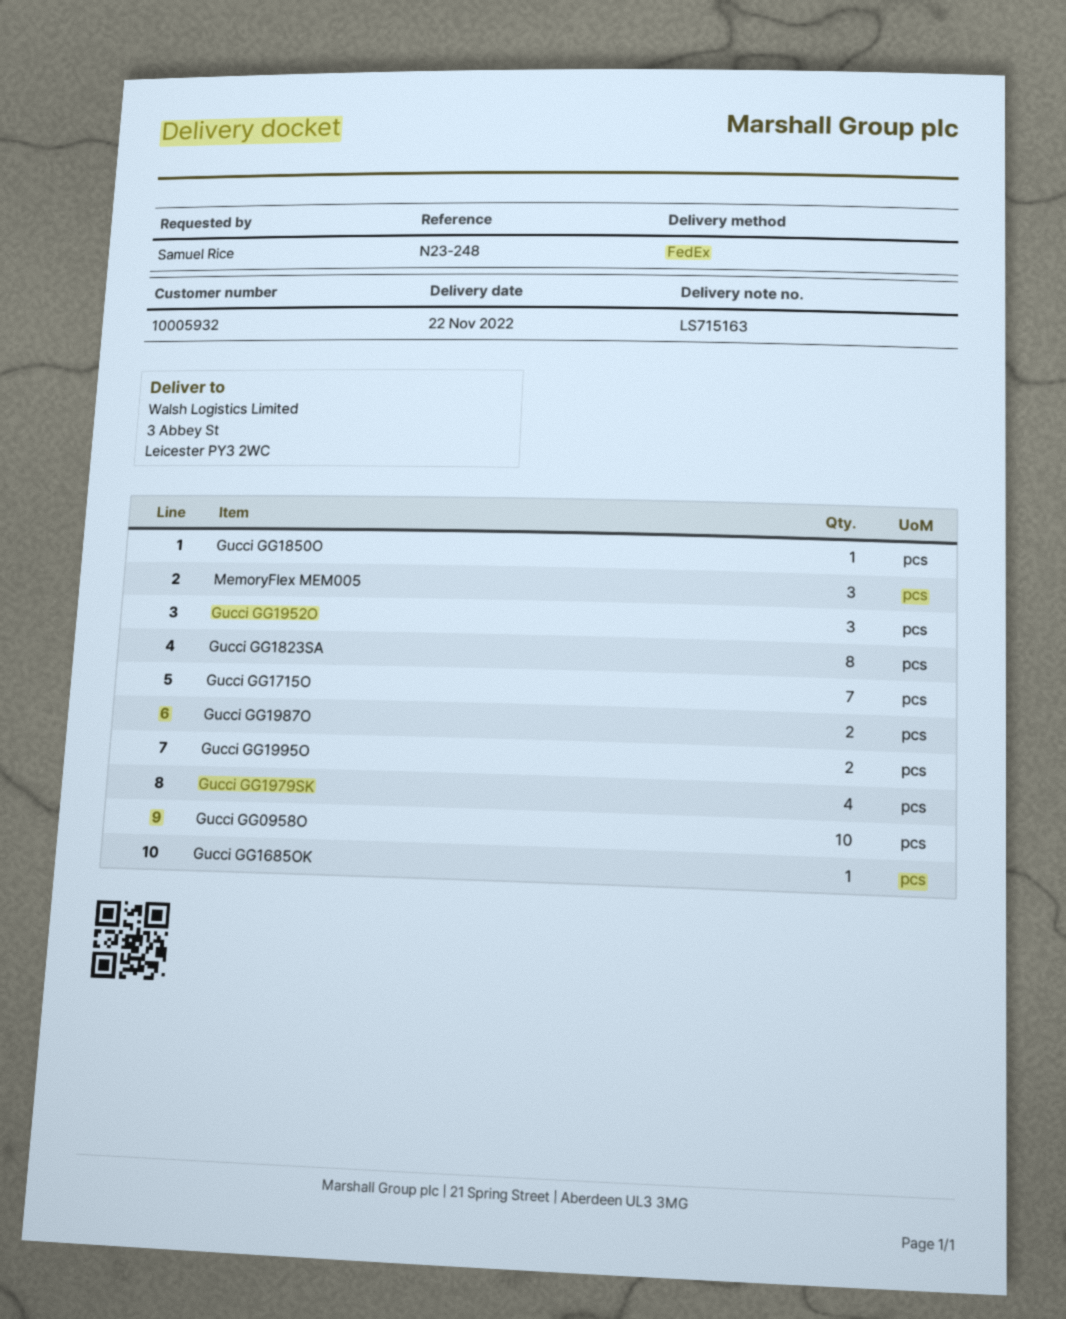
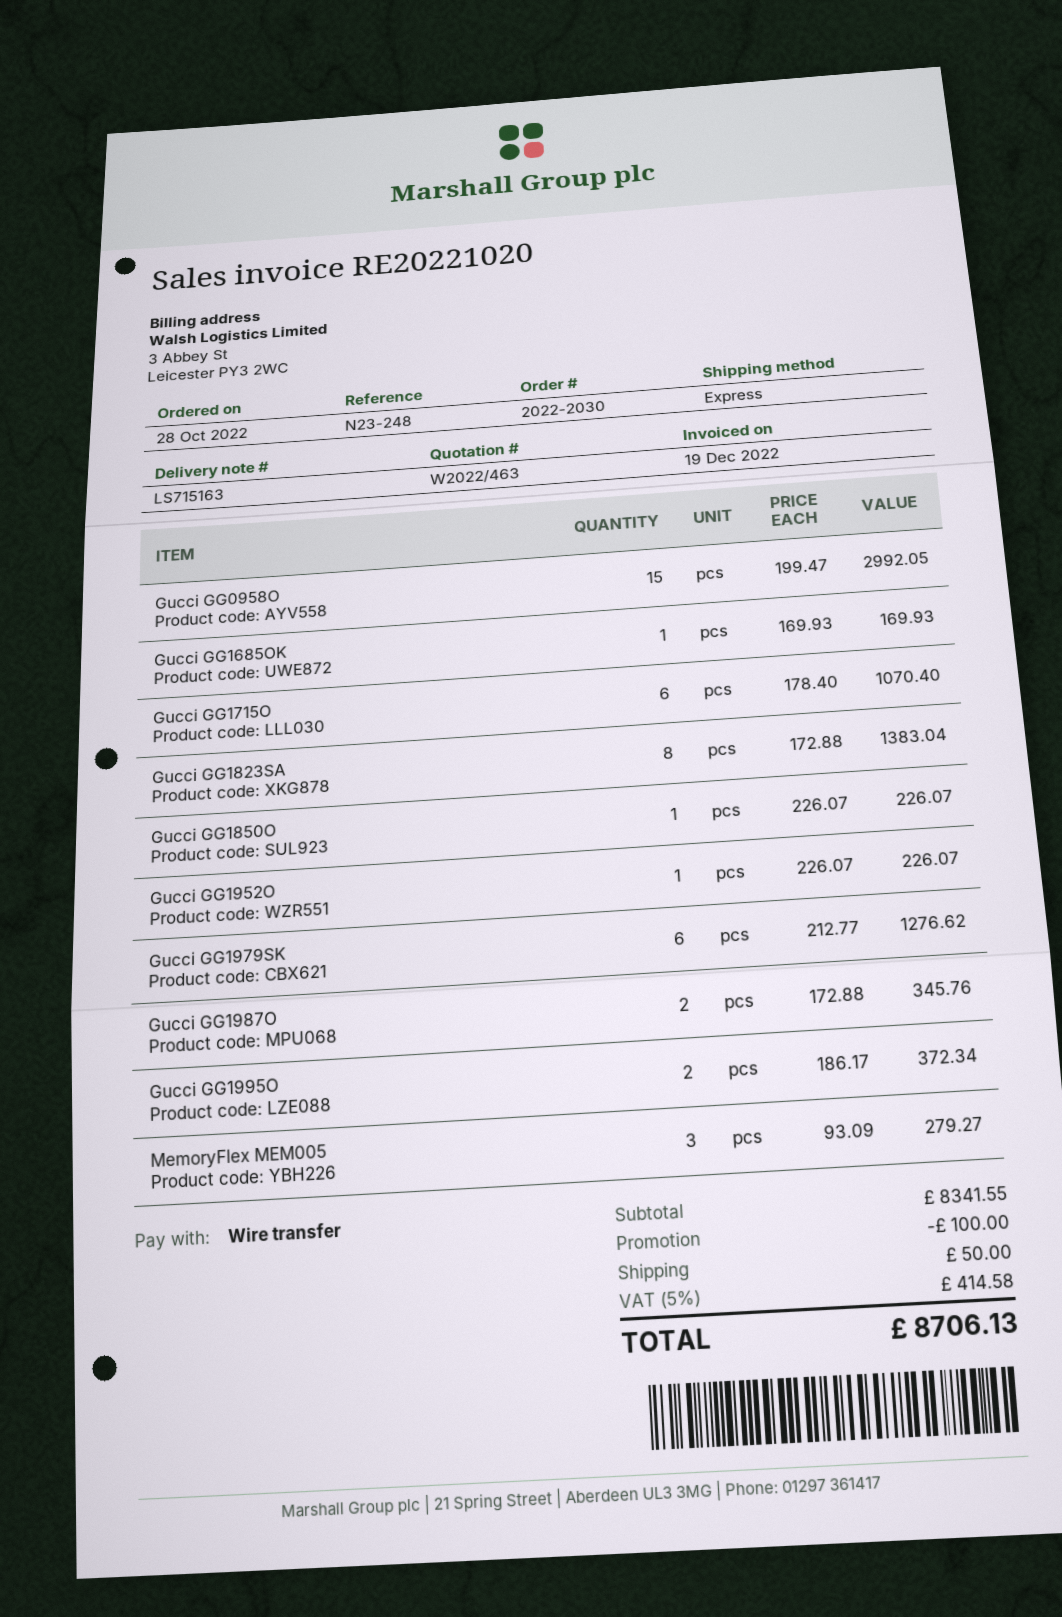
shipping method: FedEx -> express
Gucci GG1952O: 3 -> 1
Gucci GG1715O: 7 -> 6
Gucci GG1979SK: 4 -> 6
Gucci GG0958O: 10 -> 15

